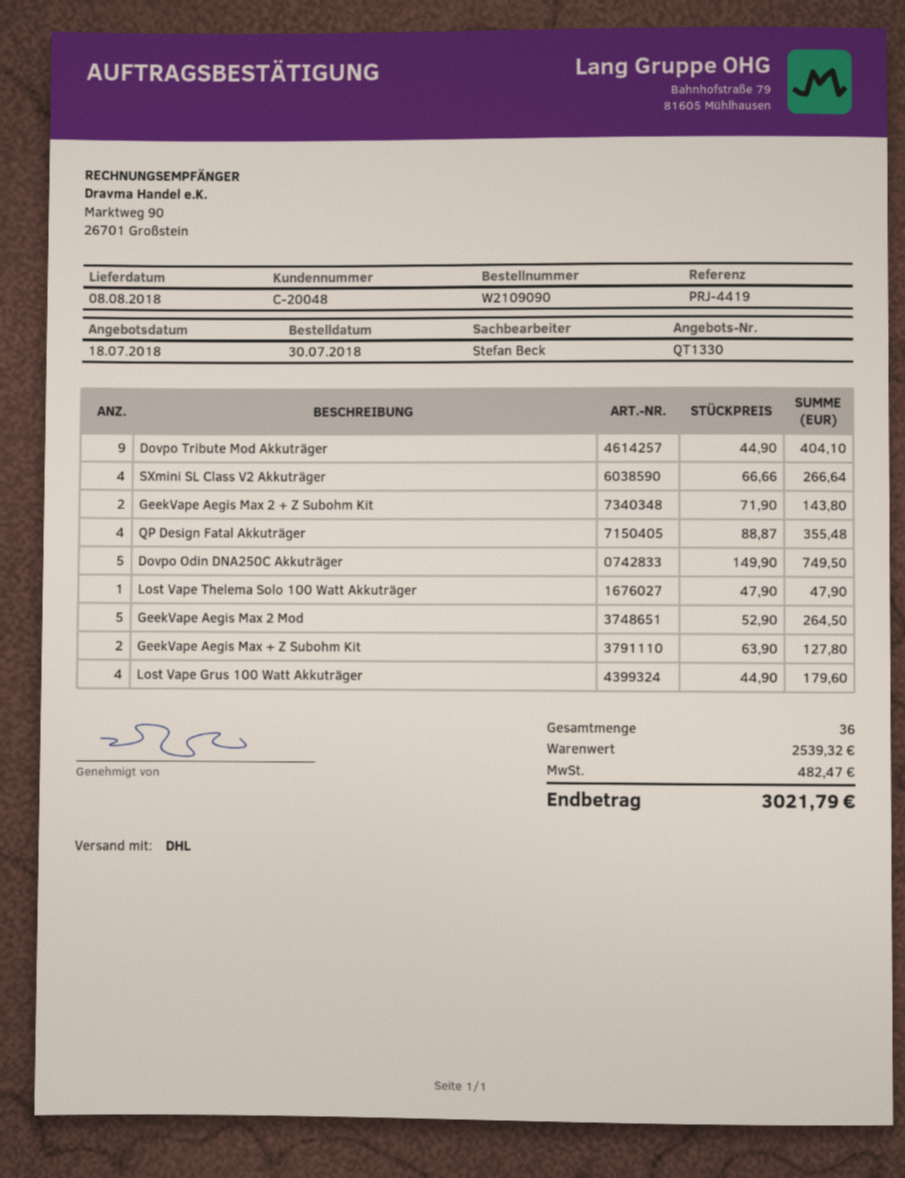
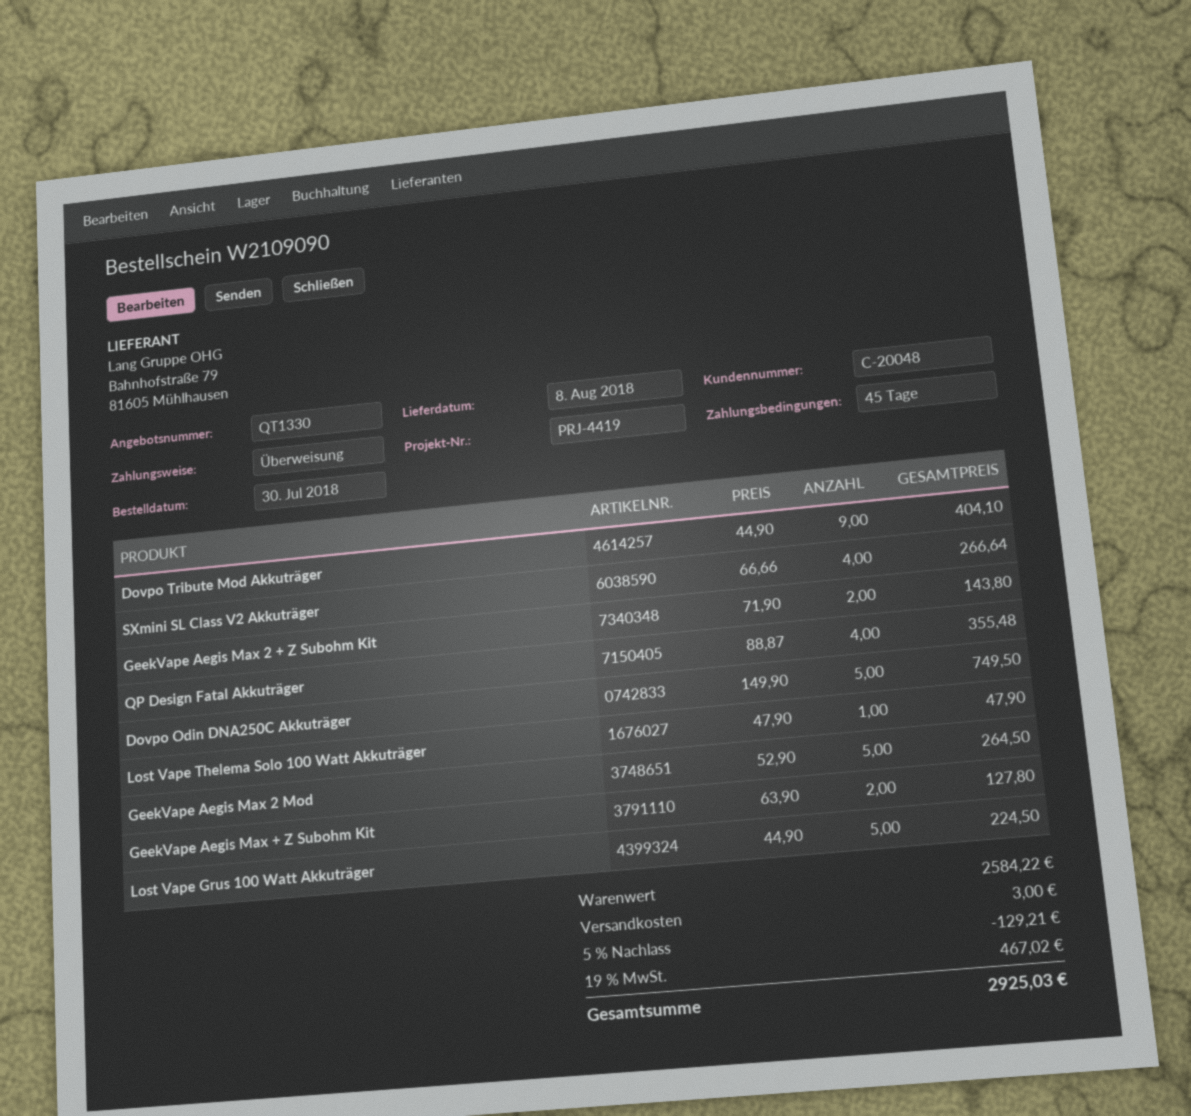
Lost Vape Grus 100 Watt Akkuträger: 4 x 44.90 = 179.60 -> 5 x 44.90 = 224.50
subtotal: 2539.32 -> 2584.22
discount: none -> 5% = 129.21
shipping: none -> 3.00
tax: 482.47 -> 467.02
total: 3021.79 -> 2925.03

